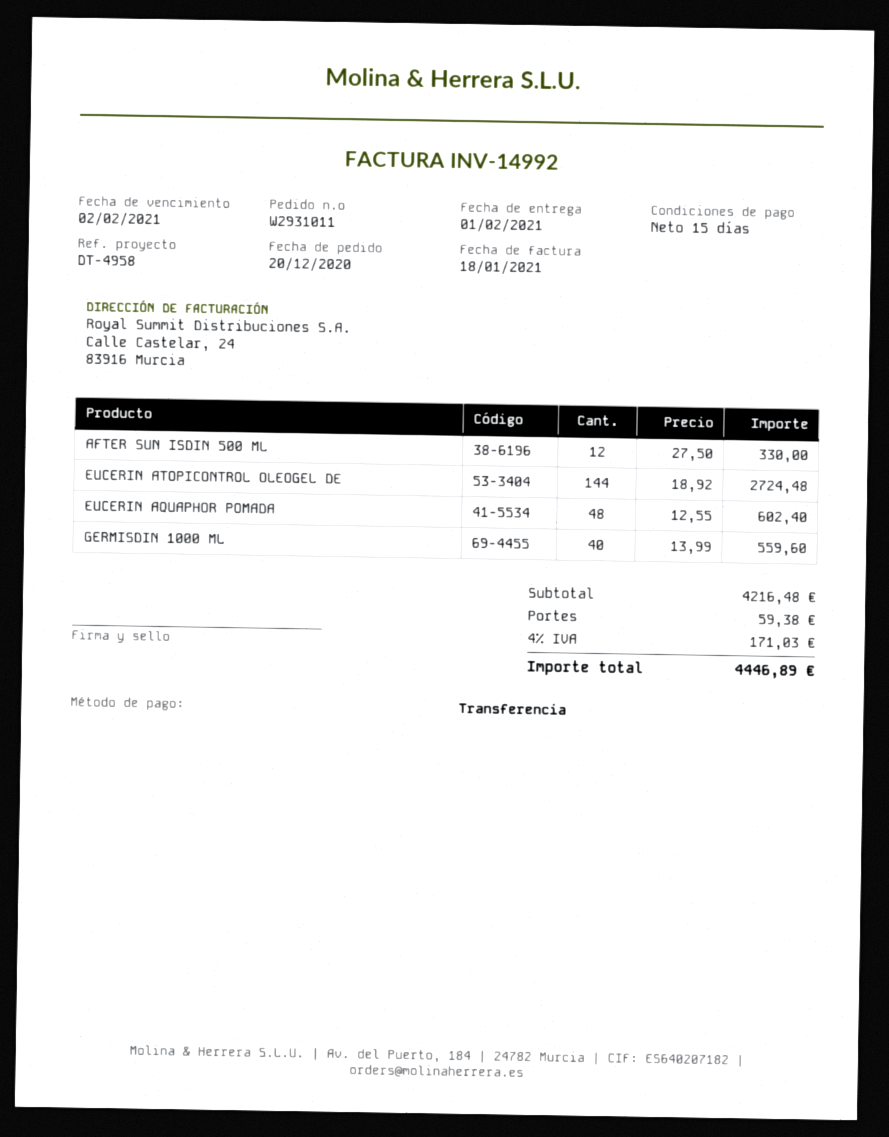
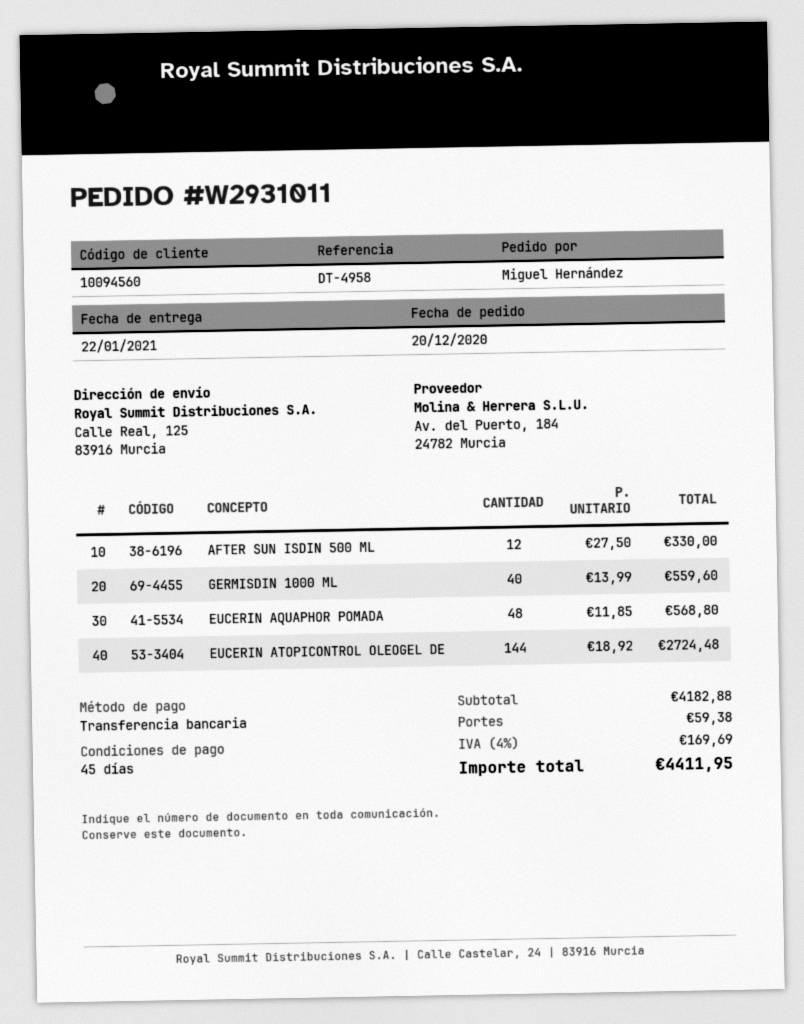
delivery date: 2021-02-01 -> 2021-01-22
payment terms: 15 days -> 45 days
EUCERIN AQUAPHOR POMADA: 48 x 12.55 = 602.40 -> 48 x 11.85 = 568.80
subtotal: 4216.48 -> 4182.88
tax: 4% = 171.03 -> 4% = 169.69
total: 4446.89 -> 4411.95

